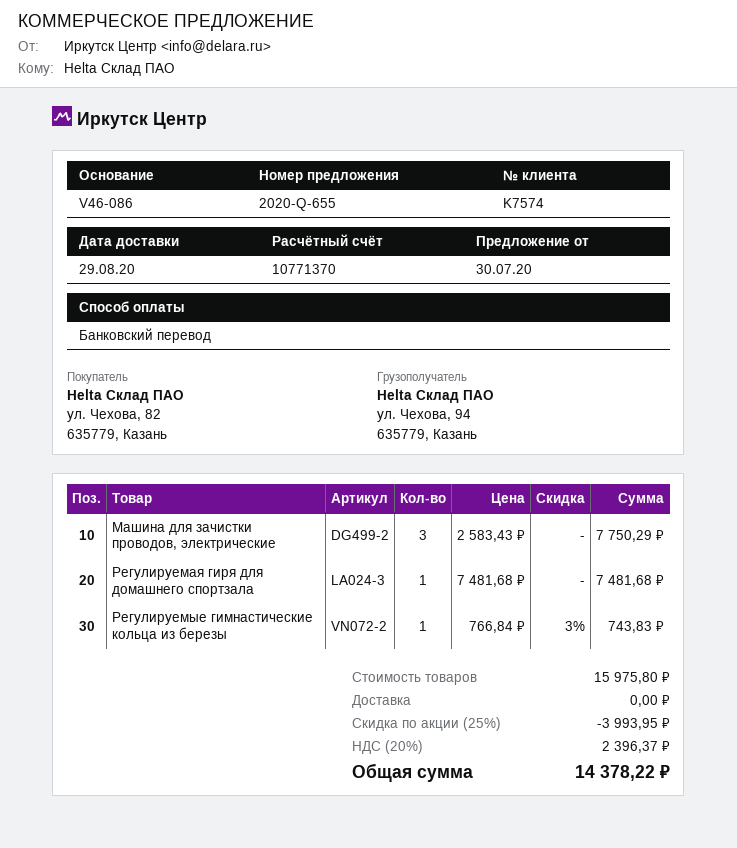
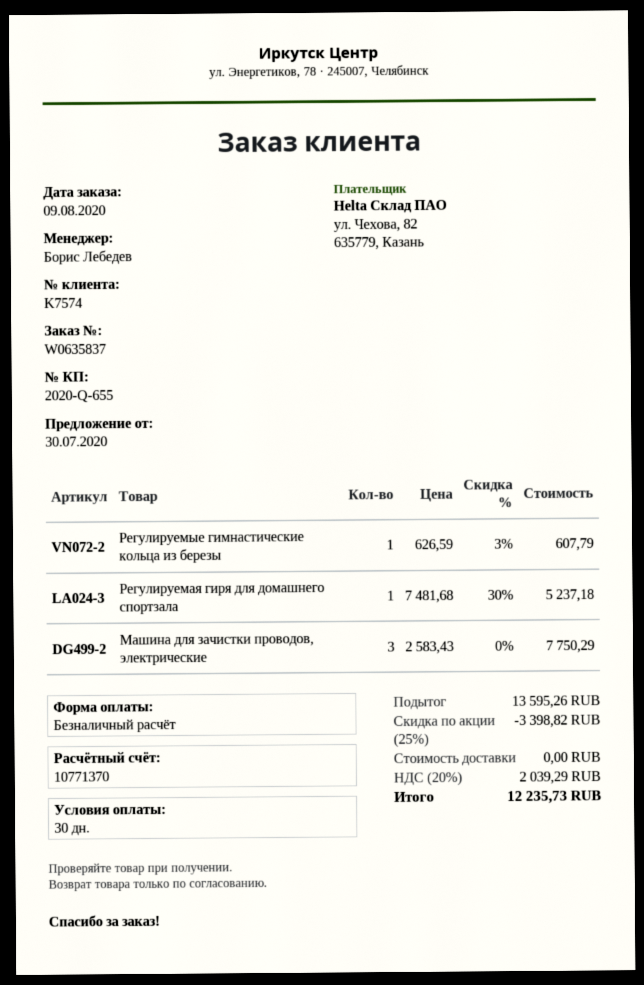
Регулируемая гиря для домашнего спортзала: 1 x 7481.68 = 7481.68 -> 1 x 7481.68 - 30% = 5237.18
Регулируемые гимнастические кольца из березы: 1 x 766.84 - 3% = 743.83 -> 1 x 626.59 - 3% = 607.79
subtotal: 15975.80 -> 13595.26
discount: 25% = 3993.95 -> 25% = 3398.82
tax: 20% = 2396.37 -> 20% = 2039.29
total: 14378.22 -> 12235.73

